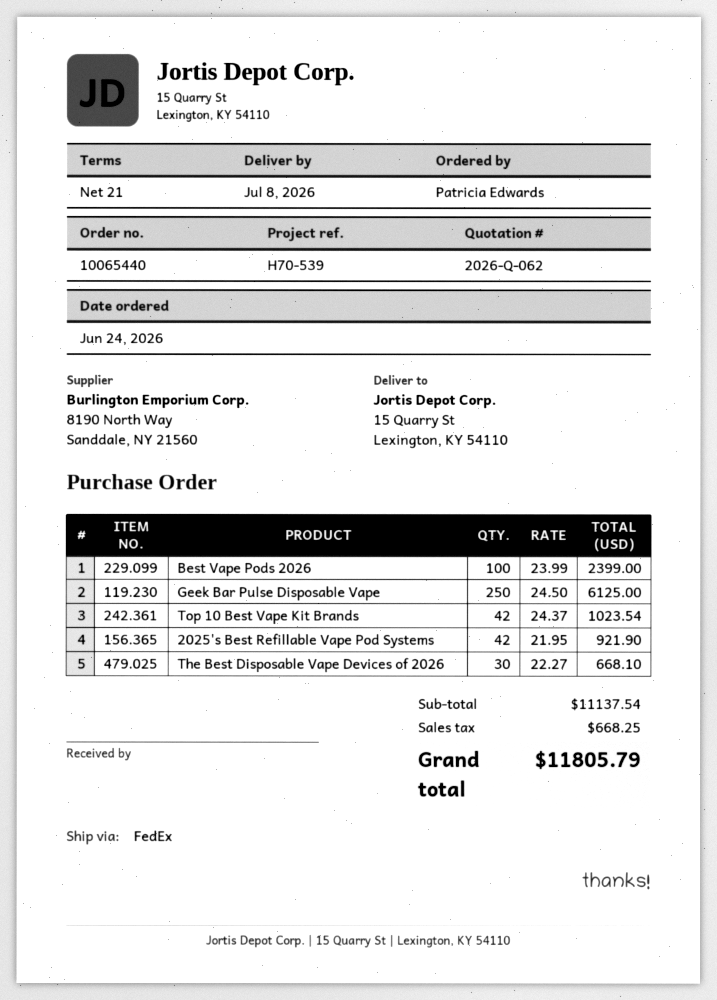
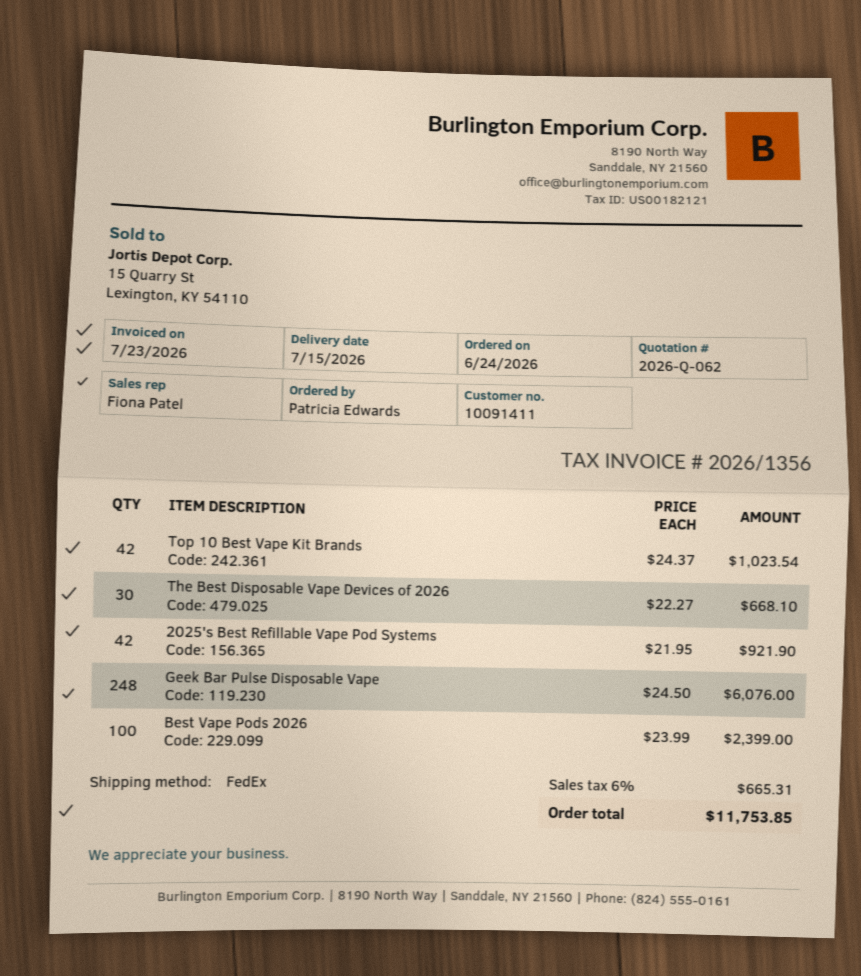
delivery date: 2026-07-08 -> 2026-07-15
Geek Bar Pulse Disposable Vape: 250 x 24.50 = 6125.00 -> 248 x 24.50 = 6076.00
tax: 668.25 -> 665.31
total: 11805.79 -> 11753.85

